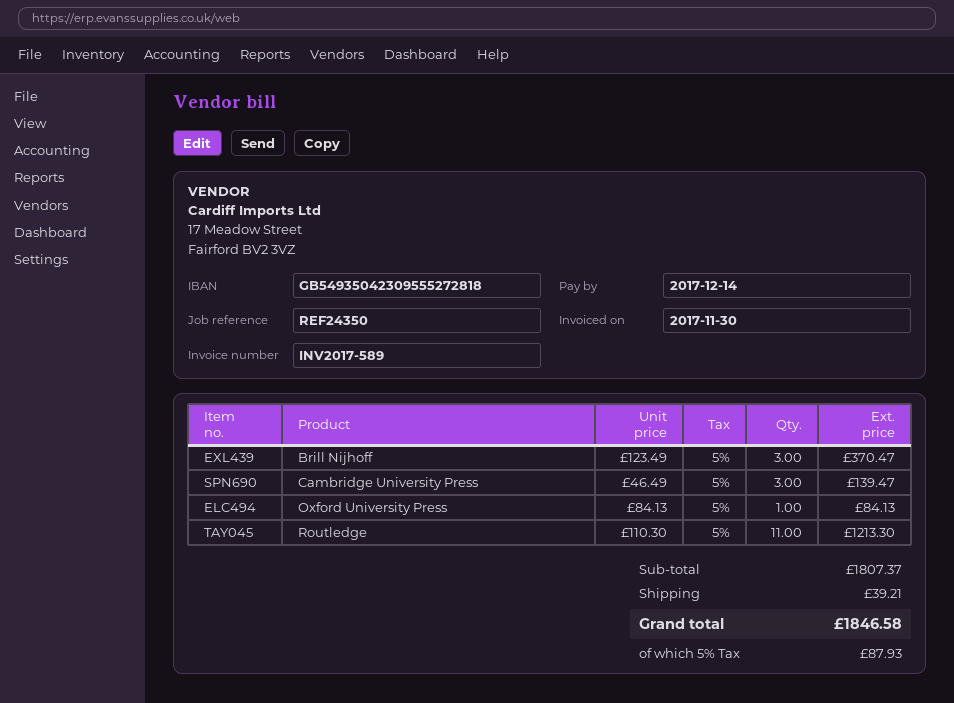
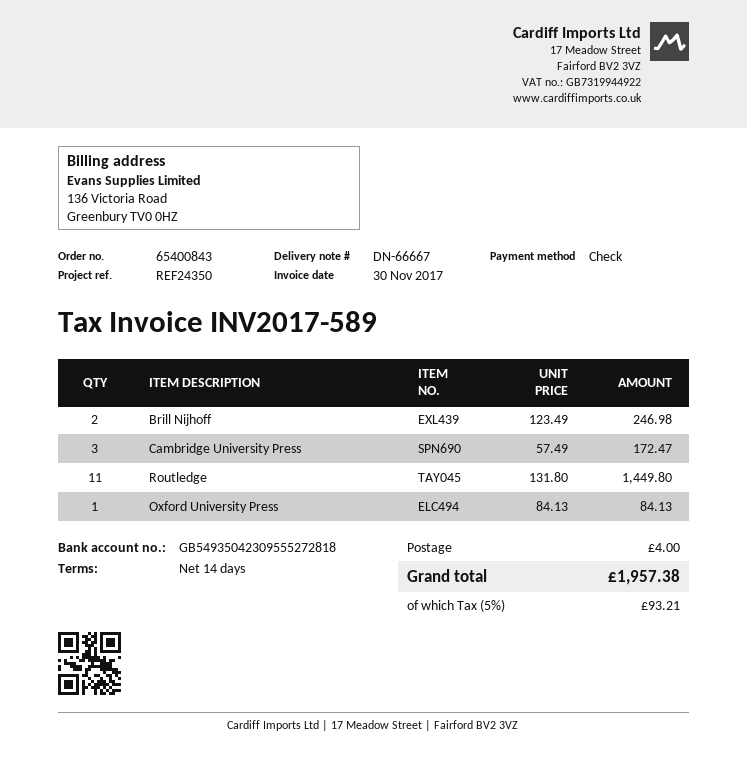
Brill Nijhoff: 3 x 123.49 = 370.47 -> 2 x 123.49 = 246.98
Cambridge University Press: 3 x 46.49 = 139.47 -> 3 x 57.49 = 172.47
Routledge: 11 x 110.30 = 1213.30 -> 11 x 131.80 = 1449.80
shipping: 39.21 -> 4.00
tax: 5% = 87.93 -> 5% = 93.21
total: 1846.58 -> 1957.38

